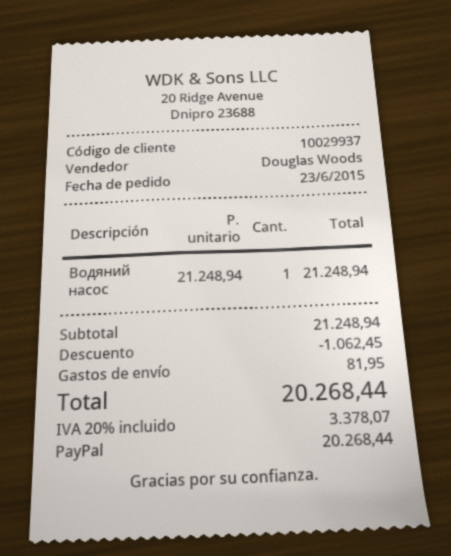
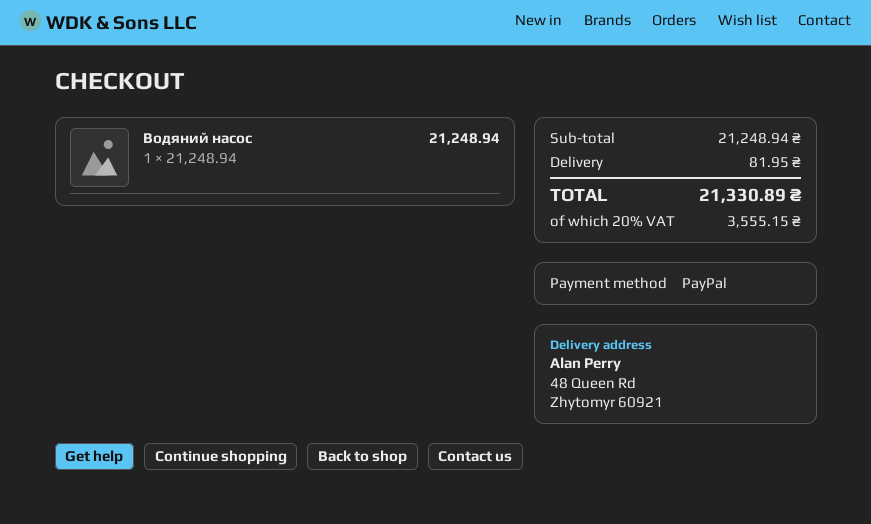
discount: 1062.45 -> none
tax: 20% = 3378.07 -> 20% = 3555.15
total: 20268.44 -> 21330.89

